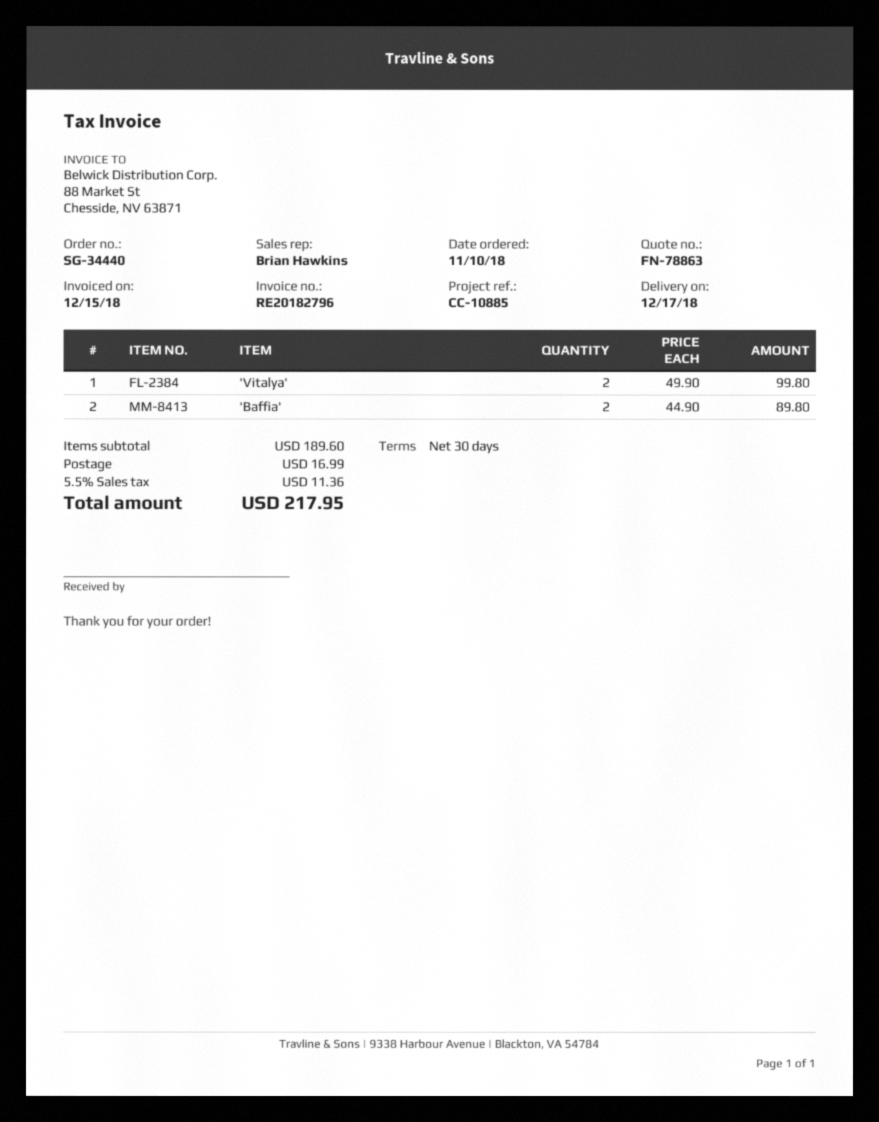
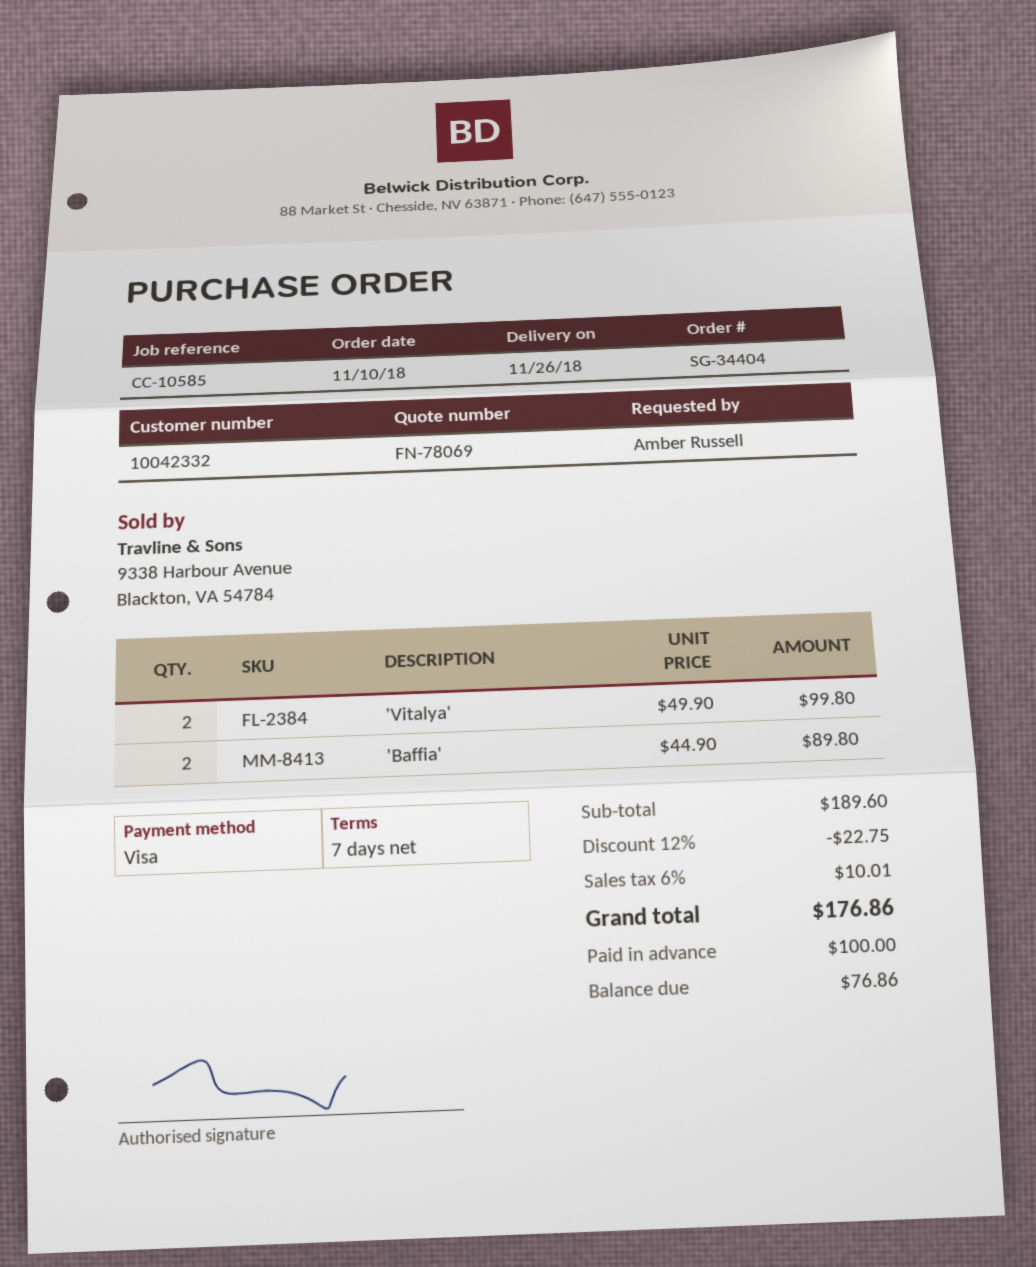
quote number: FN-78863 -> FN-78069
order number: SG-34440 -> SG-34404
delivery date: 2018-12-17 -> 2018-11-26
payment terms: 30 days -> 7 days
reference: CC-10885 -> CC-10585
discount: none -> 12% = 22.75
shipping: 16.99 -> none
tax: 5.5% = 11.36 -> 6% = 10.01
total: 217.95 -> 176.86

